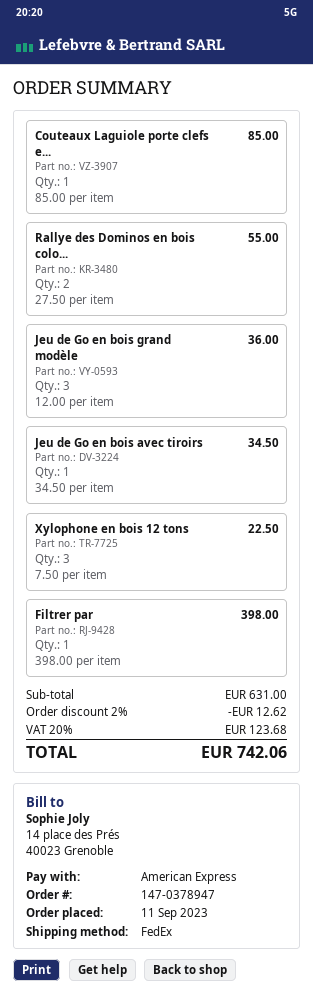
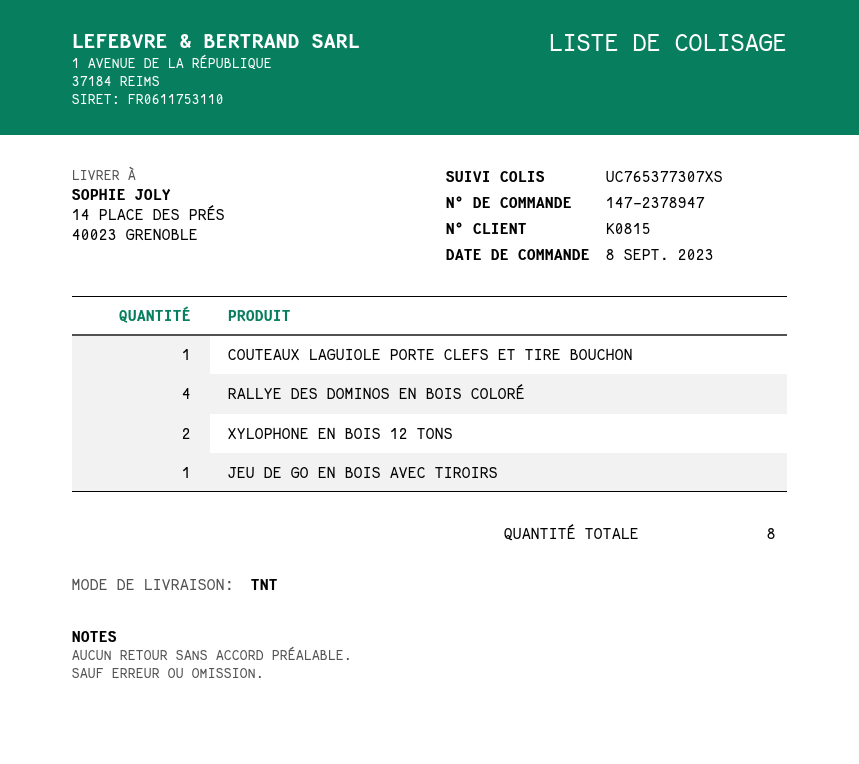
order number: 147-0378947 -> 147-2378947
order date: 2023-09-11 -> 2023-09-08
shipping method: FedEx -> TNT
Rallye des Dominos en bois colo...: 2 -> 4
Jeu de Go en bois grand modèle: 3 -> none
Xylophone en bois 12 tons: 3 -> 2
Filtrer par: 1 -> none

